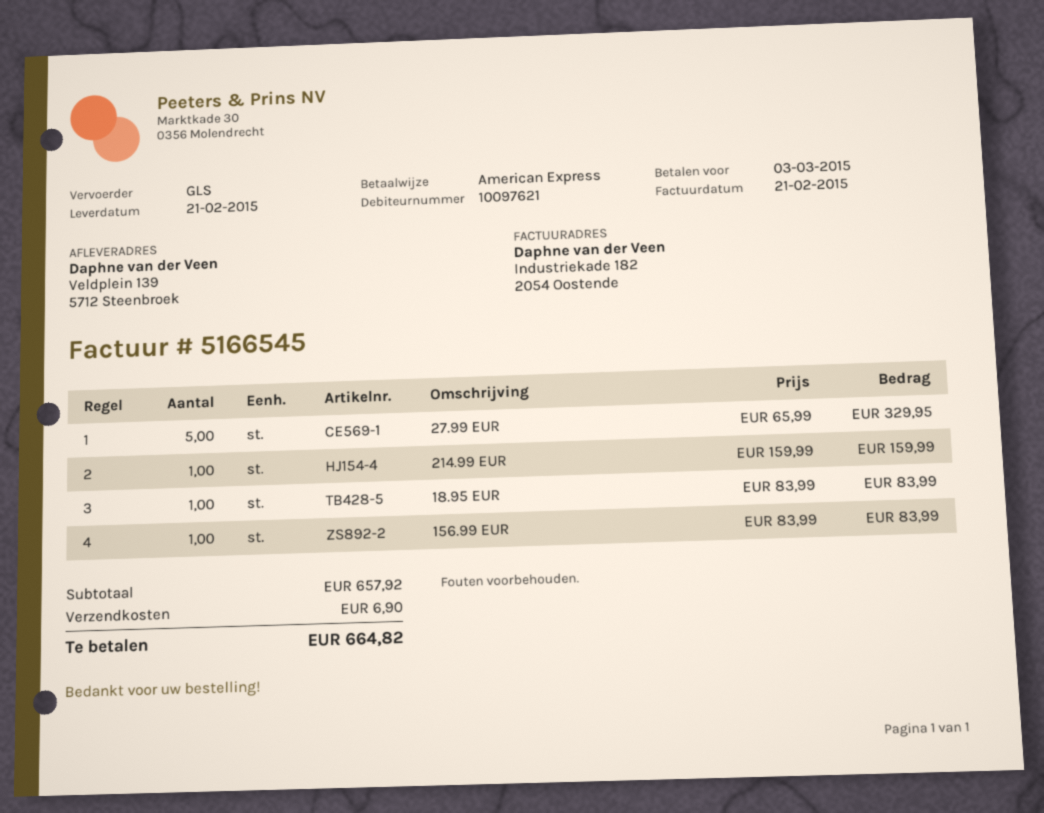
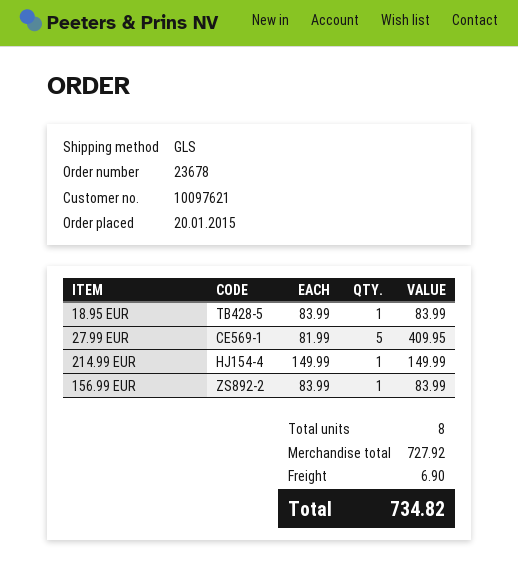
27.99 EUR: 5 x 65.99 = 329.95 -> 5 x 81.99 = 409.95
214.99 EUR: 1 x 159.99 = 159.99 -> 1 x 149.99 = 149.99
subtotal: 657.92 -> 727.92
total: 664.82 -> 734.82

